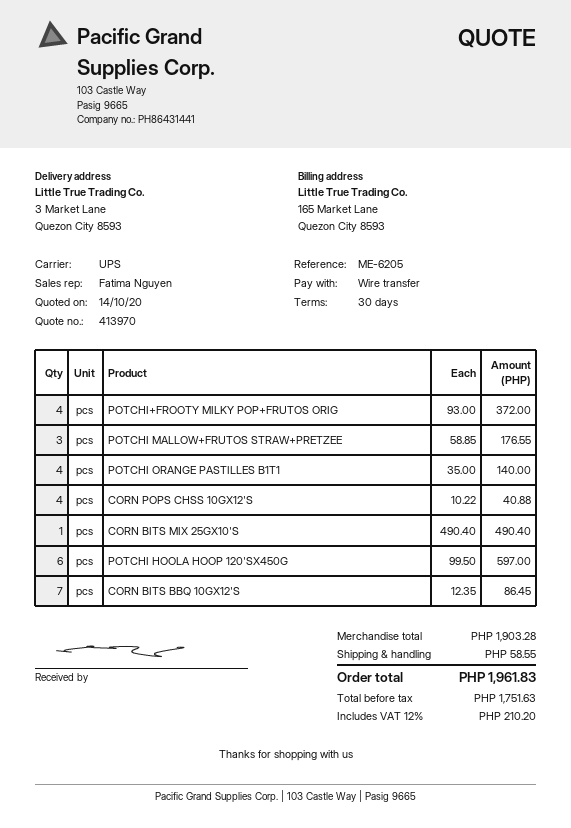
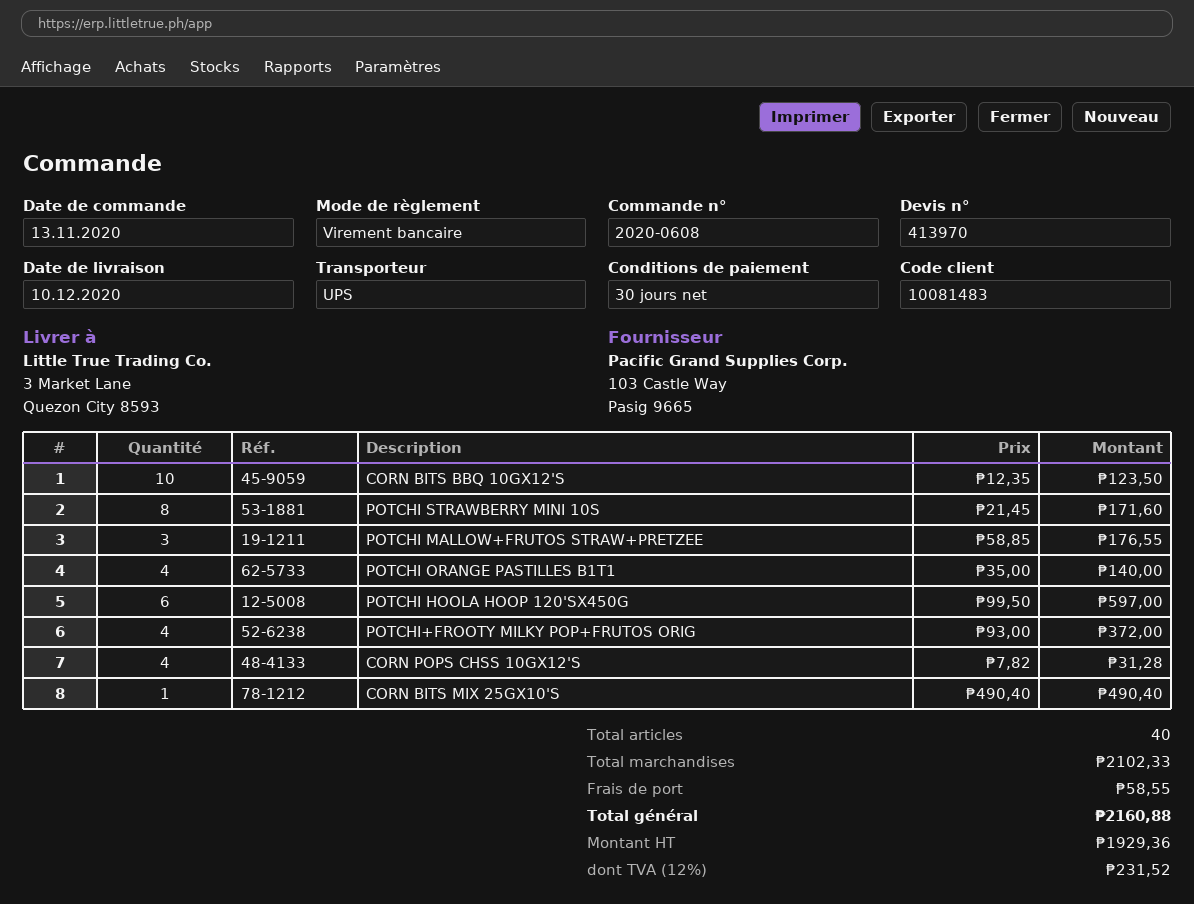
CORN POPS CHSS 10GX12'S: 4 x 10.22 = 40.88 -> 4 x 7.82 = 31.28
CORN BITS BBQ 10GX12'S: 7 x 12.35 = 86.45 -> 10 x 12.35 = 123.50
POTCHI STRAWBERRY MINI 10S: none -> 8 x 21.45 = 171.60
subtotal: 1903.28 -> 2102.33
net: 1751.63 -> 1929.36
tax: 12% = 210.20 -> 12% = 231.52
total: 1961.83 -> 2160.88

